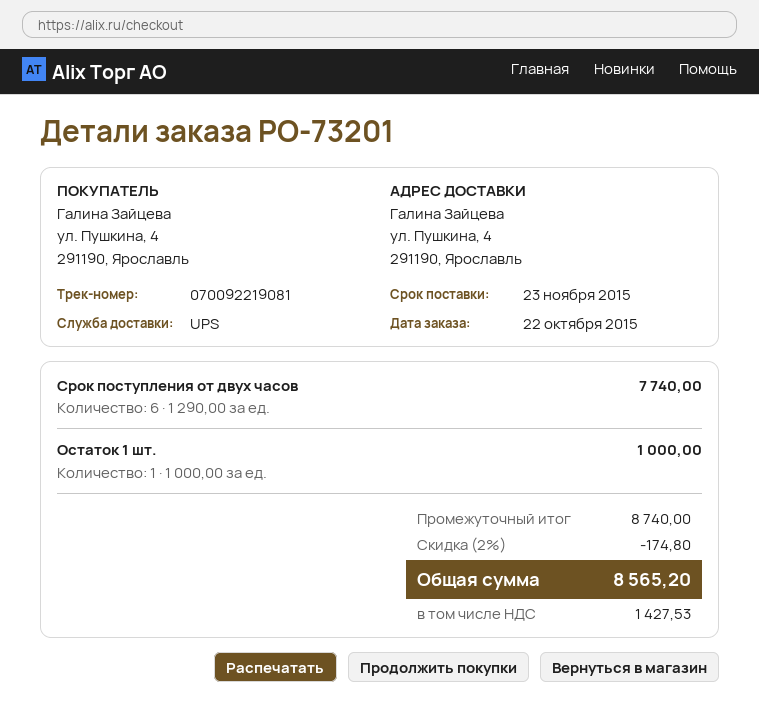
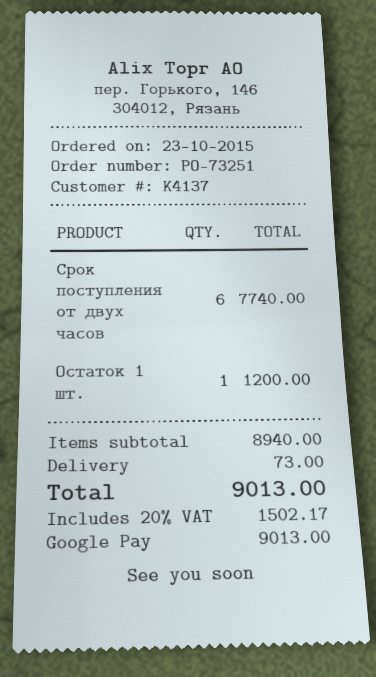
order number: PO-73201 -> PO-73251
order date: 2015-10-22 -> 2015-10-23
Остаток 1 шт.: 1 for 1000.00 -> 1 for 1200.00
subtotal: 8740.00 -> 8940.00
discount: 2% = 174.80 -> none
shipping: none -> 73.00
tax: 1427.53 -> 1502.17
total: 8565.20 -> 9013.00

